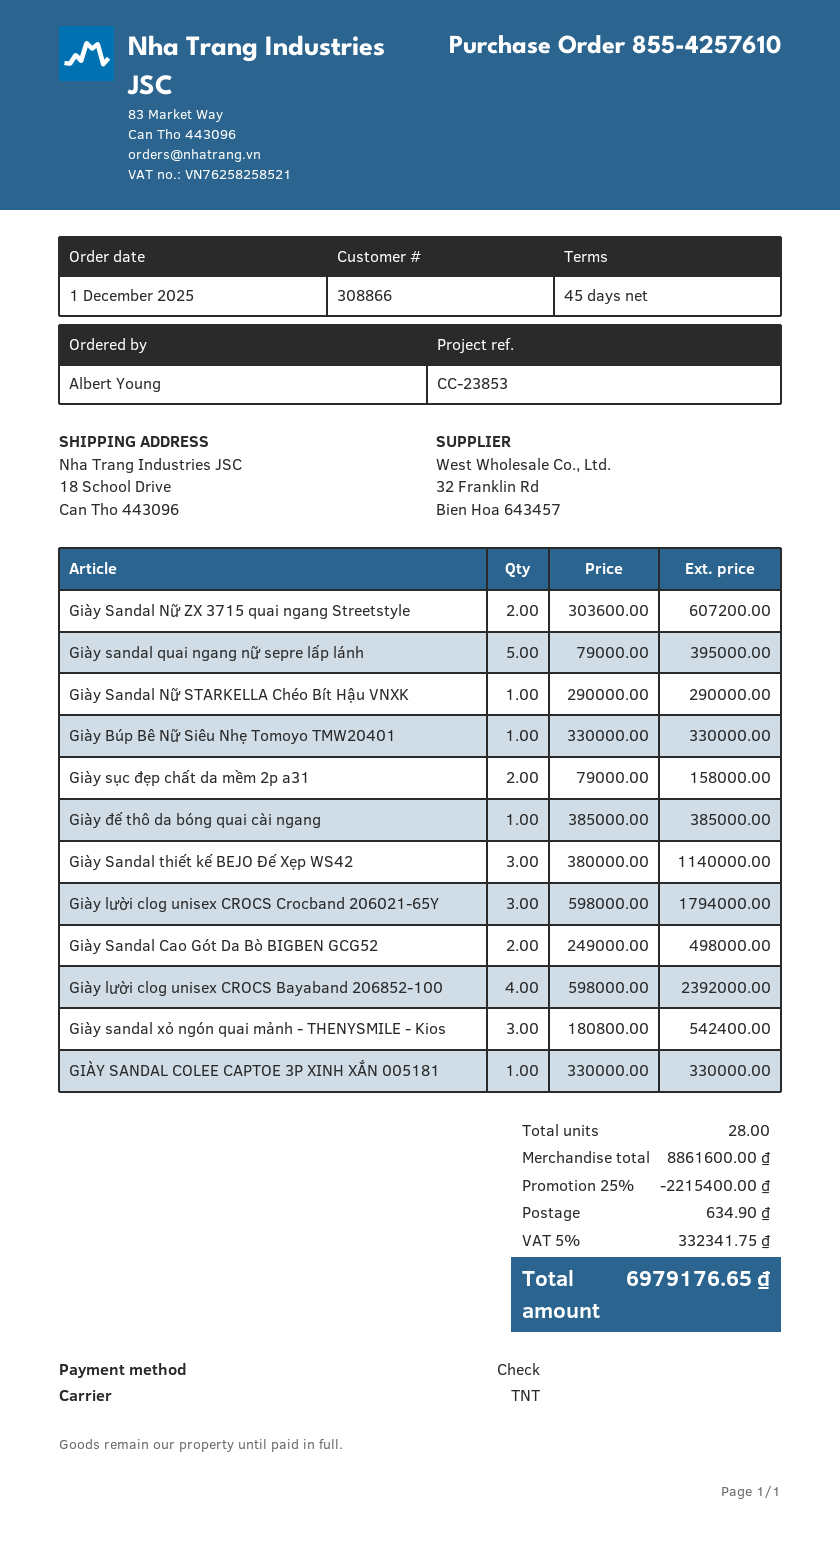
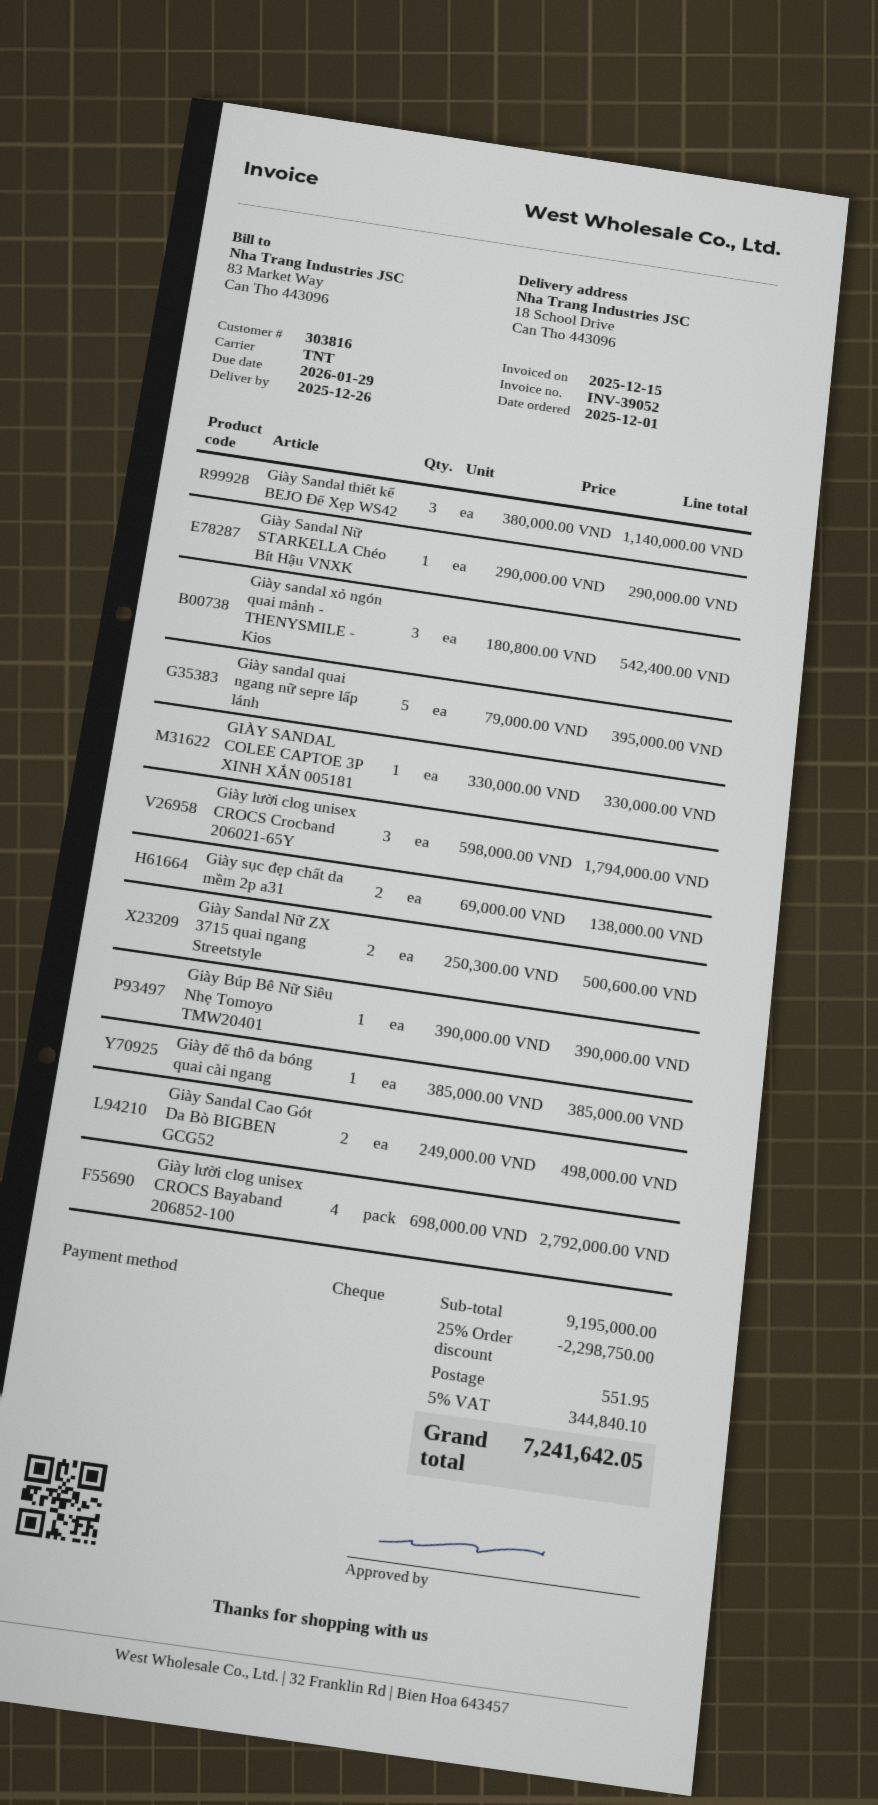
customer number: 308866 -> 303816
Giày Sandal Nữ ZX 3715 quai ngang Streetstyle: 2 x 303600.00 = 607200.00 -> 2 x 250300.00 = 500600.00
Giày Búp Bê Nữ Siêu Nhẹ Tomoyo TMW20401: 1 x 330000.00 = 330000.00 -> 1 x 390000.00 = 390000.00
Giày sục đẹp chất da mềm 2p a31: 2 x 79000.00 = 158000.00 -> 2 x 69000.00 = 138000.00
Giày lười clog unisex CROCS Bayaband 206852-100: 4 x 598000.00 = 2392000.00 -> 4 x 698000.00 = 2792000.00
subtotal: 8861600.00 -> 9195000.00
discount: 25% = 2215400.00 -> 25% = 2298750.00
shipping: 634.90 -> 551.95
tax: 5% = 332341.75 -> 5% = 344840.10
total: 6979176.65 -> 7241642.05

